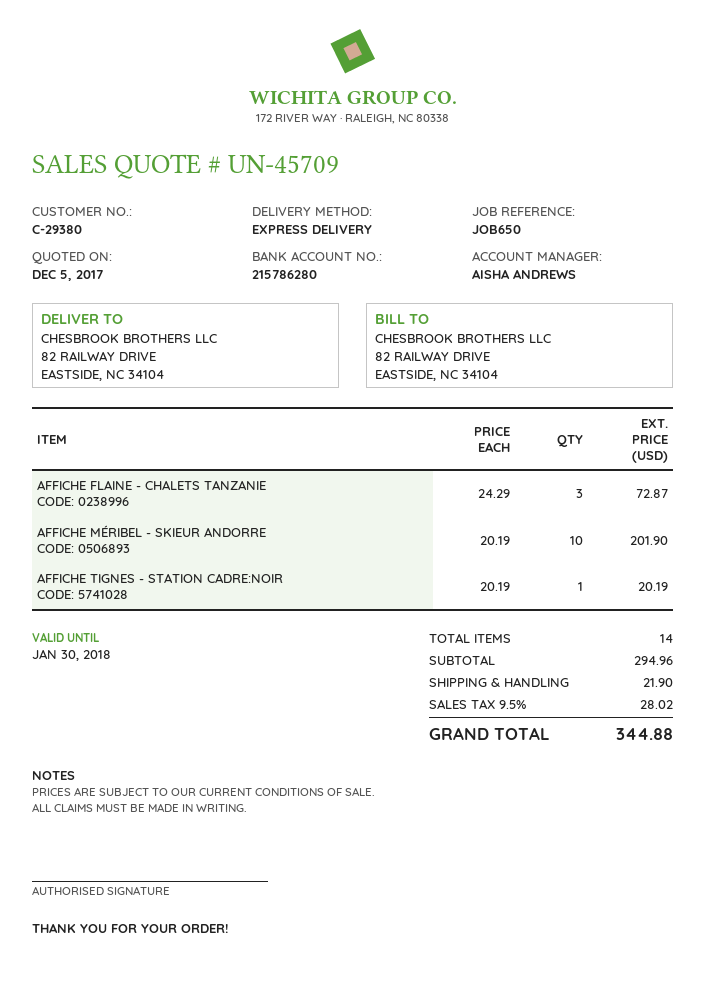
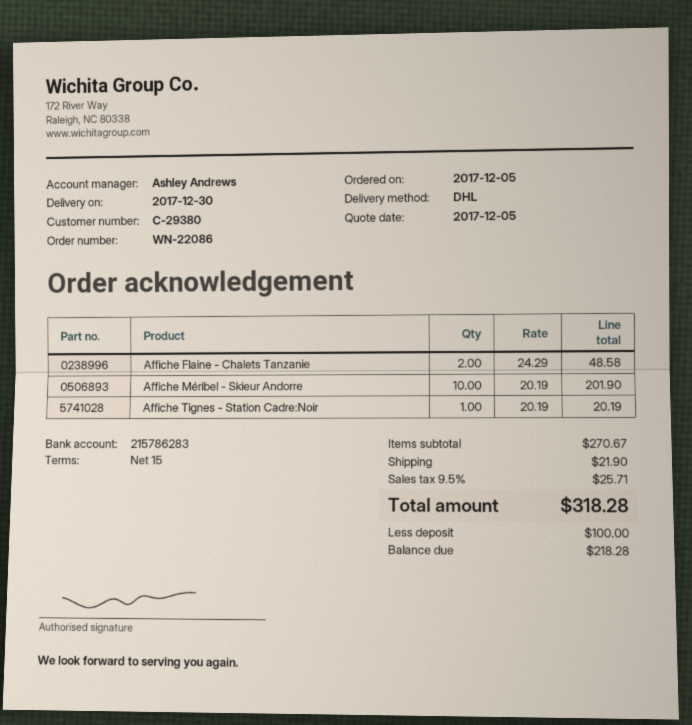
sales rep: AISHA ANDREWS -> Ashley Andrews
bank account: 215786280 -> 215786283
shipping method: express -> DHL
AFFICHE FLAINE - CHALETS TANZANIE: 3 x 24.29 = 72.87 -> 2 x 24.29 = 48.58
subtotal: 294.96 -> 270.67
tax: 9.5% = 28.02 -> 9.5% = 25.71
total: 344.88 -> 318.28

